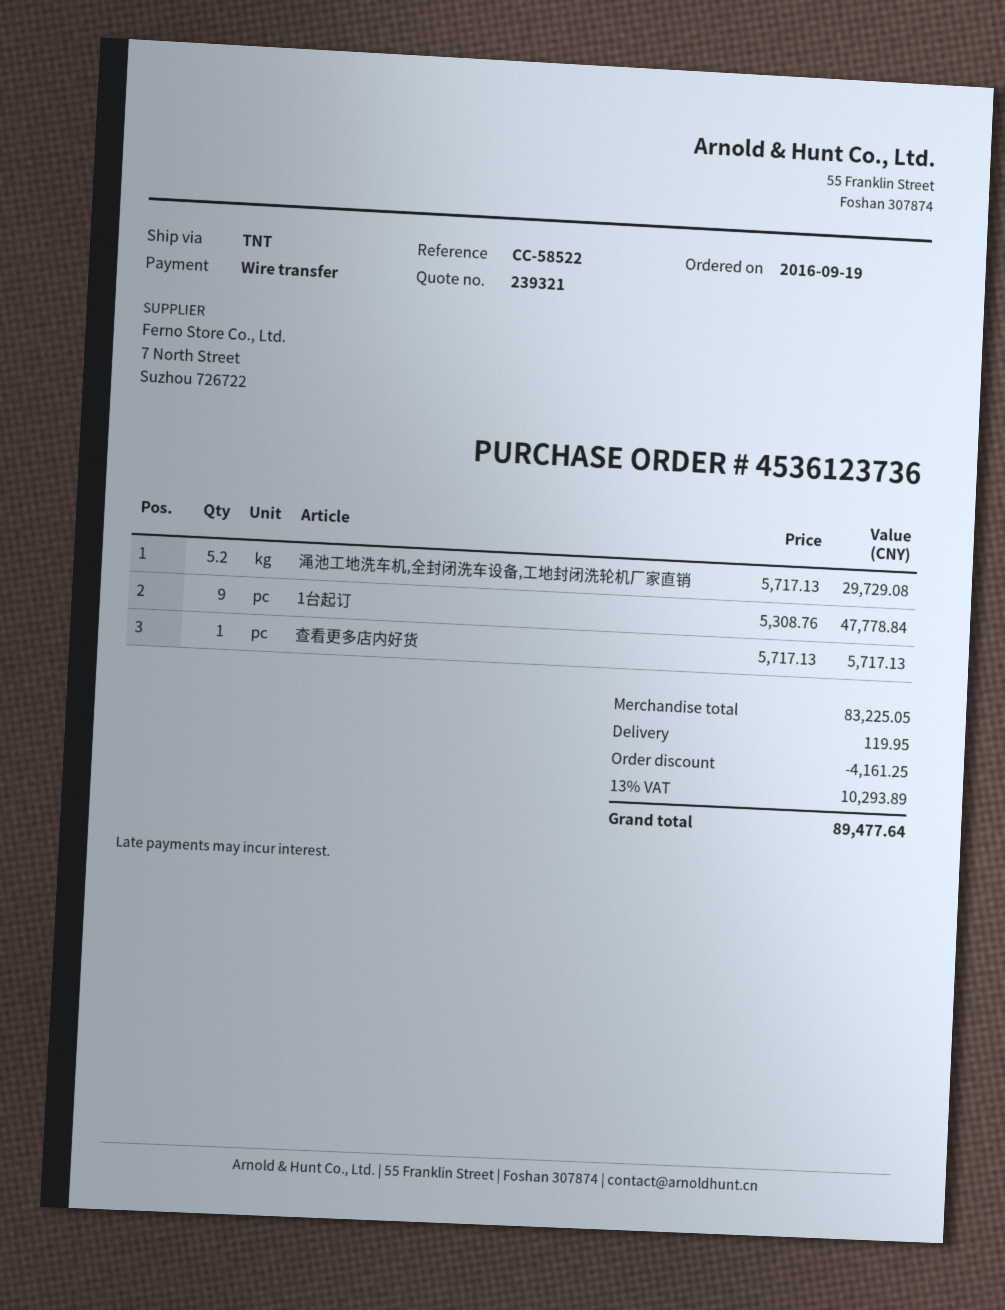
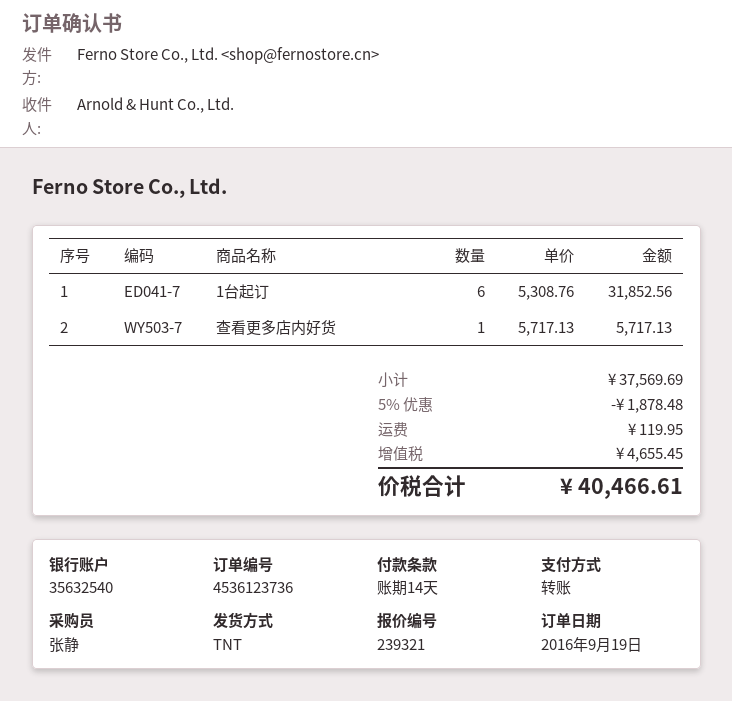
渑池工地洗车机,全封闭洗车设备,工地封闭洗轮机厂家直销: 5.2 x 5717.13 = 29729.08 -> none
1台起订: 9 x 5308.76 = 47778.84 -> 6 x 5308.76 = 31852.56
subtotal: 83225.05 -> 37569.69
discount: 4161.25 -> 1878.48
tax: 10293.89 -> 4655.45
total: 89477.64 -> 40466.61

